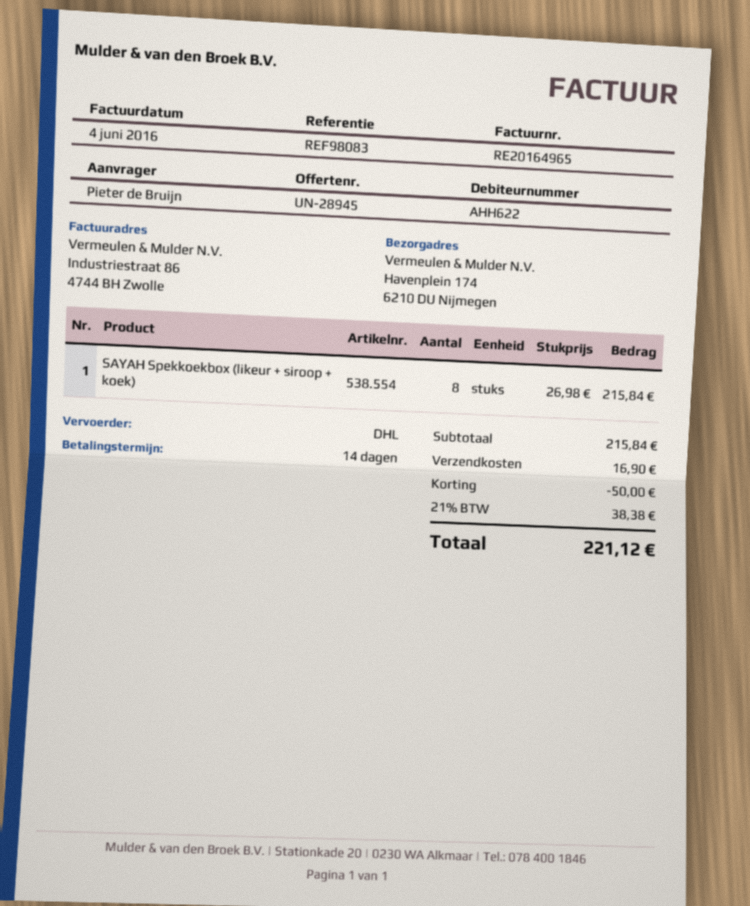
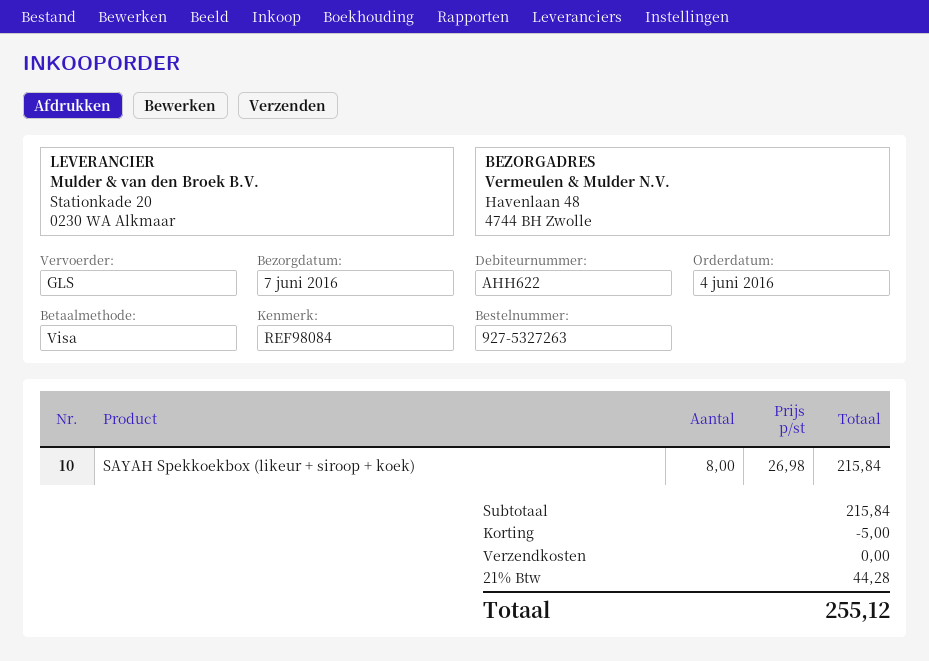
reference: REF98083 -> REF98084
shipping method: DHL -> GLS
ship to: Havenplein 174, 6210 DU Nijmegen -> Havenlaan 48, 4744 BH Zwolle
discount: 50.00 -> 5.00
shipping: 16.90 -> 0.00
tax: 21% = 38.38 -> 21% = 44.28
total: 221.12 -> 255.12

